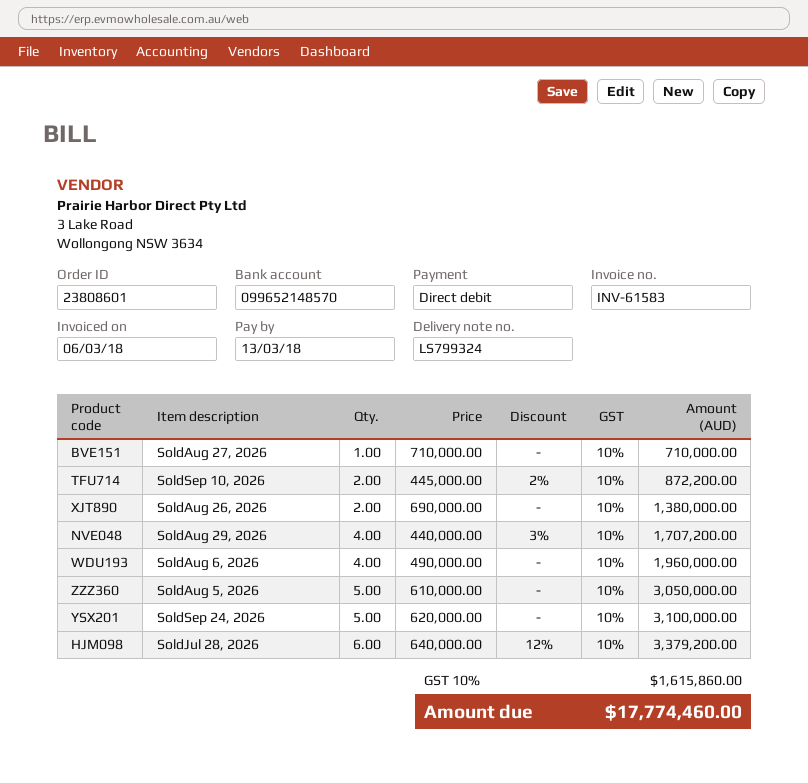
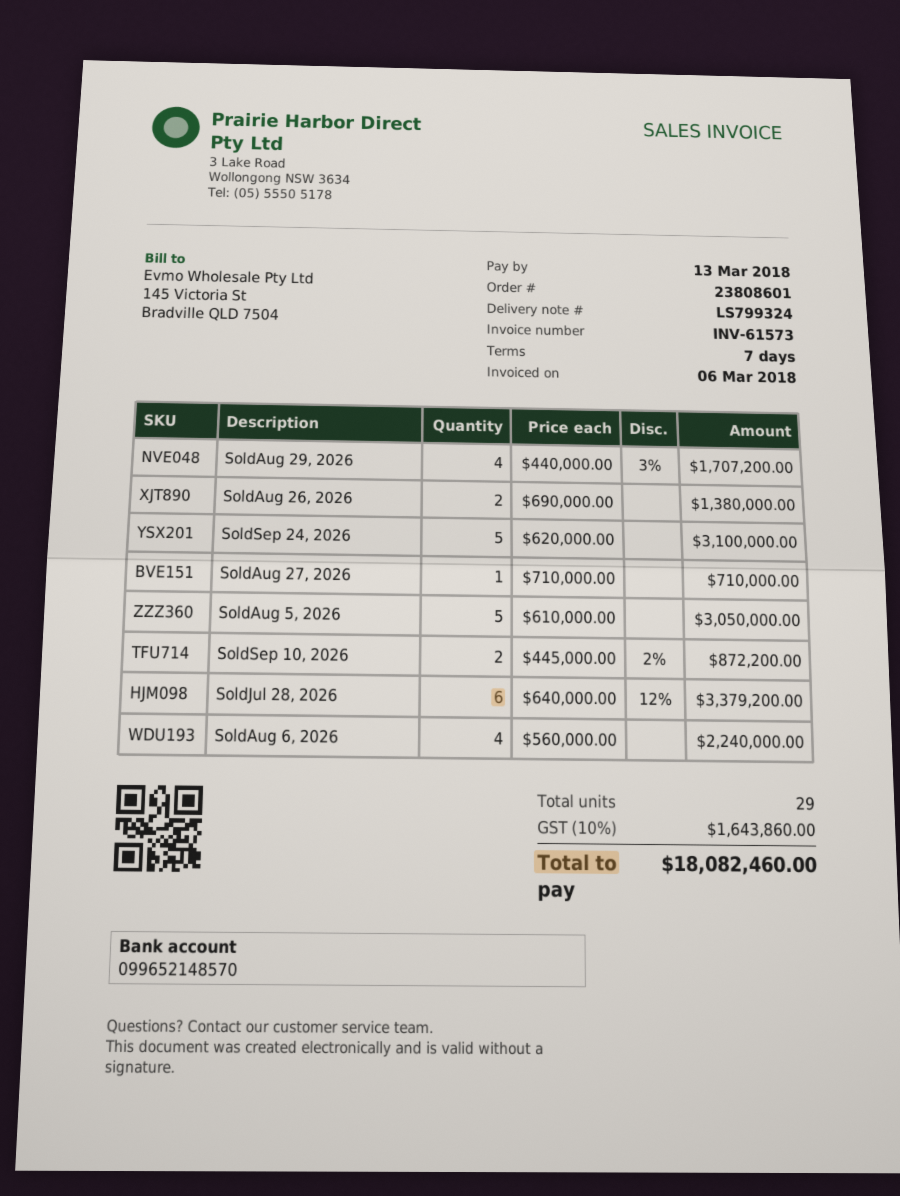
invoice number: INV-61583 -> INV-61573
SoldAug 6, 2026: 4 x 490000.00 = 1960000.00 -> 4 x 560000.00 = 2240000.00
tax: 10% = 1615860.00 -> 10% = 1643860.00
total: 17774460.00 -> 18082460.00

